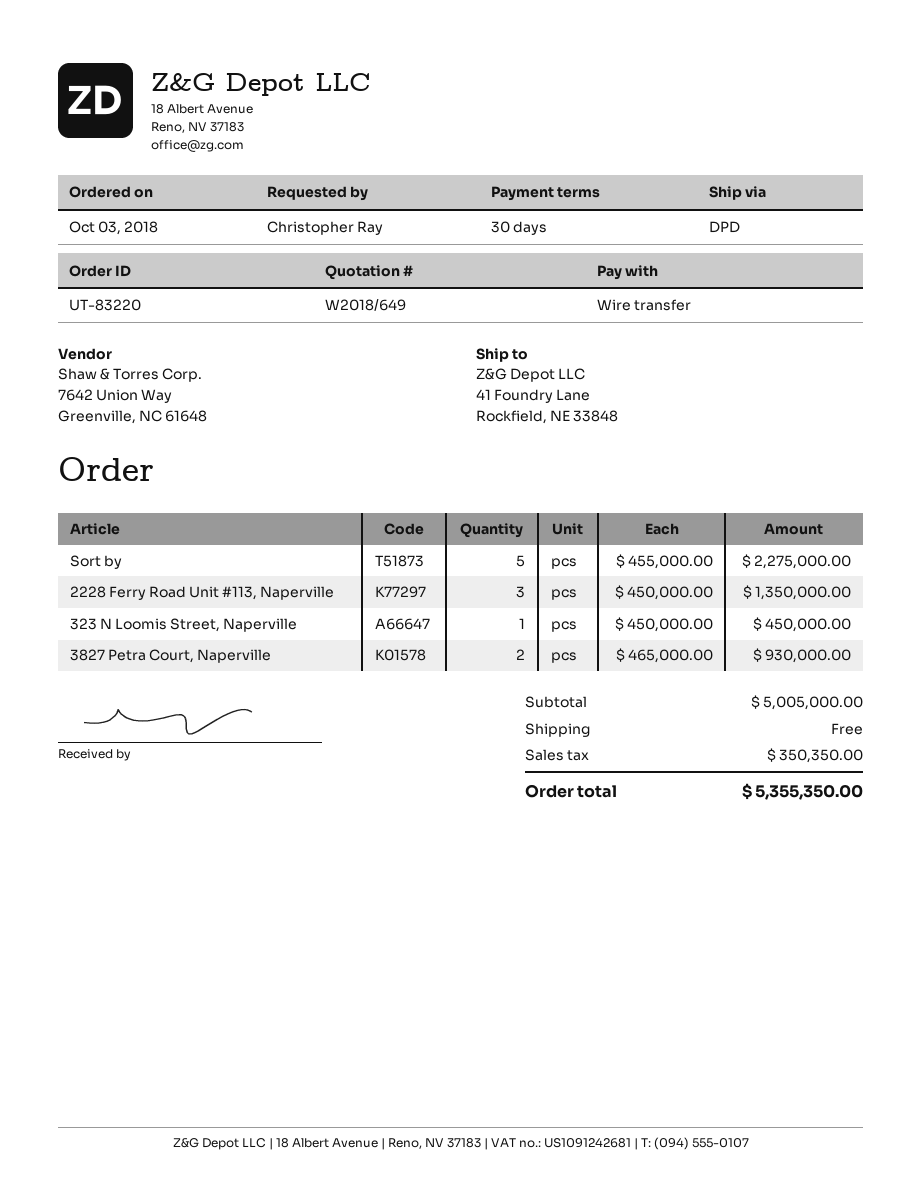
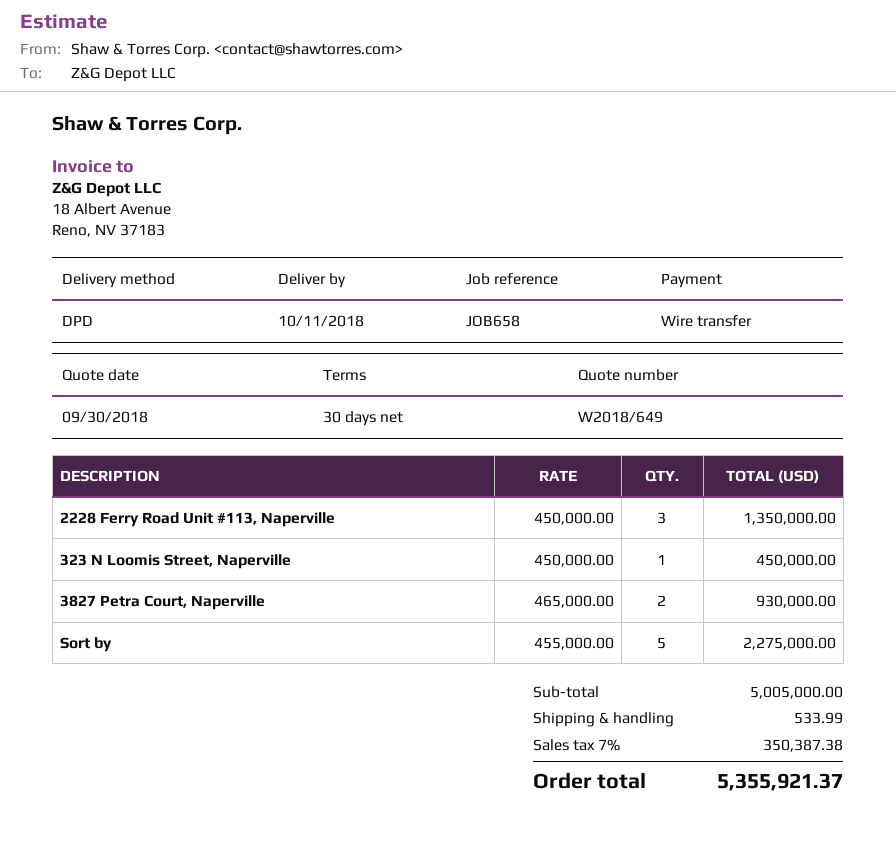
shipping: 0.00 -> 533.99
tax: 350350.00 -> 350387.38
total: 5355350.00 -> 5355921.37

